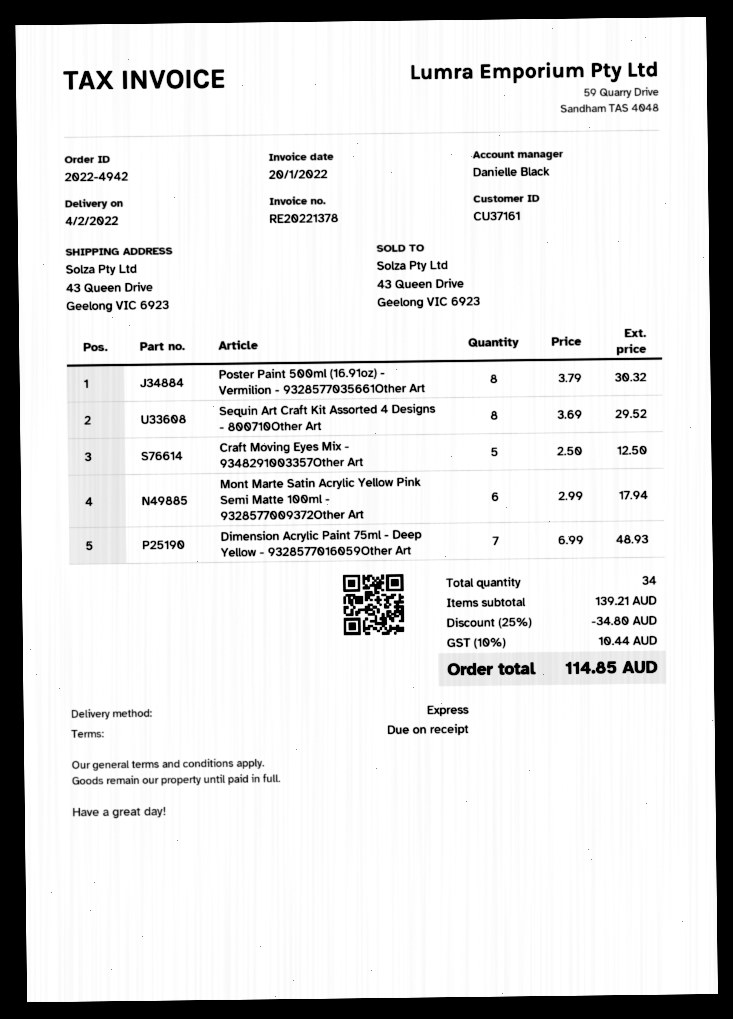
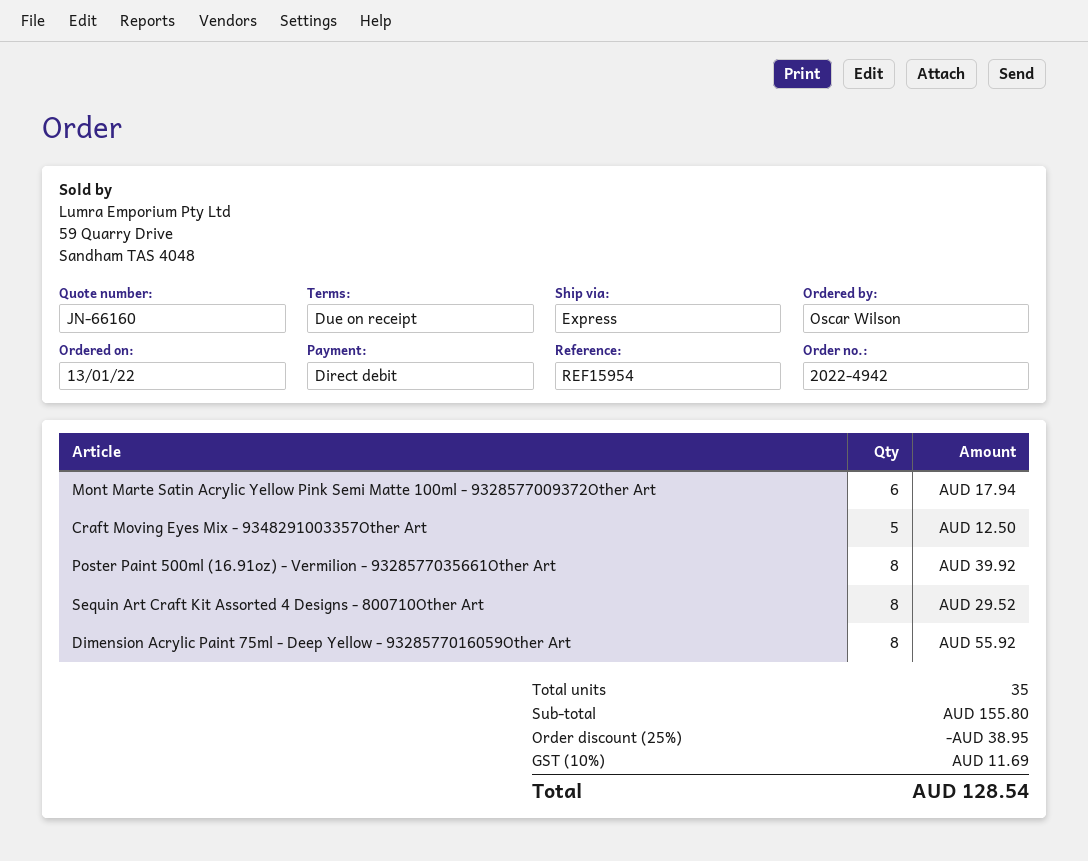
Poster Paint 500ml (16.91oz) - Vermilion - 9328577035661Other Art: 8 for 30.32 -> 8 for 39.92
Dimension Acrylic Paint 75ml - Deep Yellow - 9328577016059Other Art: 7 for 48.93 -> 8 for 55.92
total quantity: 34 -> 35
subtotal: 139.21 -> 155.80
discount: 25% = 34.80 -> 25% = 38.95
tax: 10% = 10.44 -> 10% = 11.69
total: 114.85 -> 128.54

